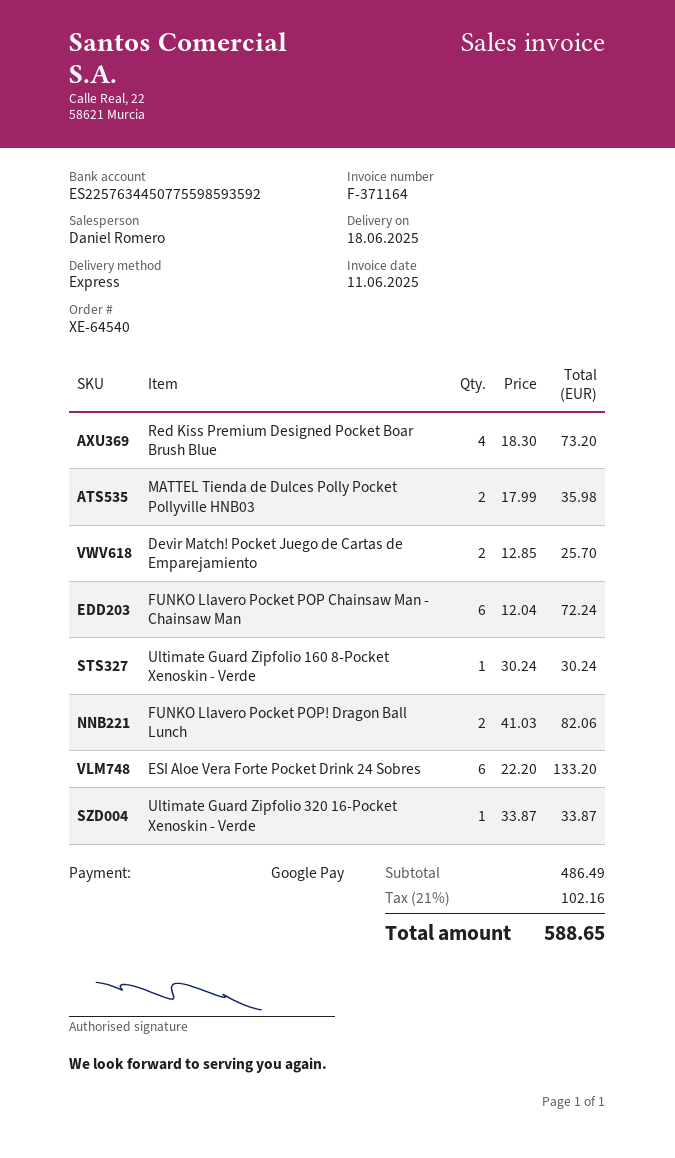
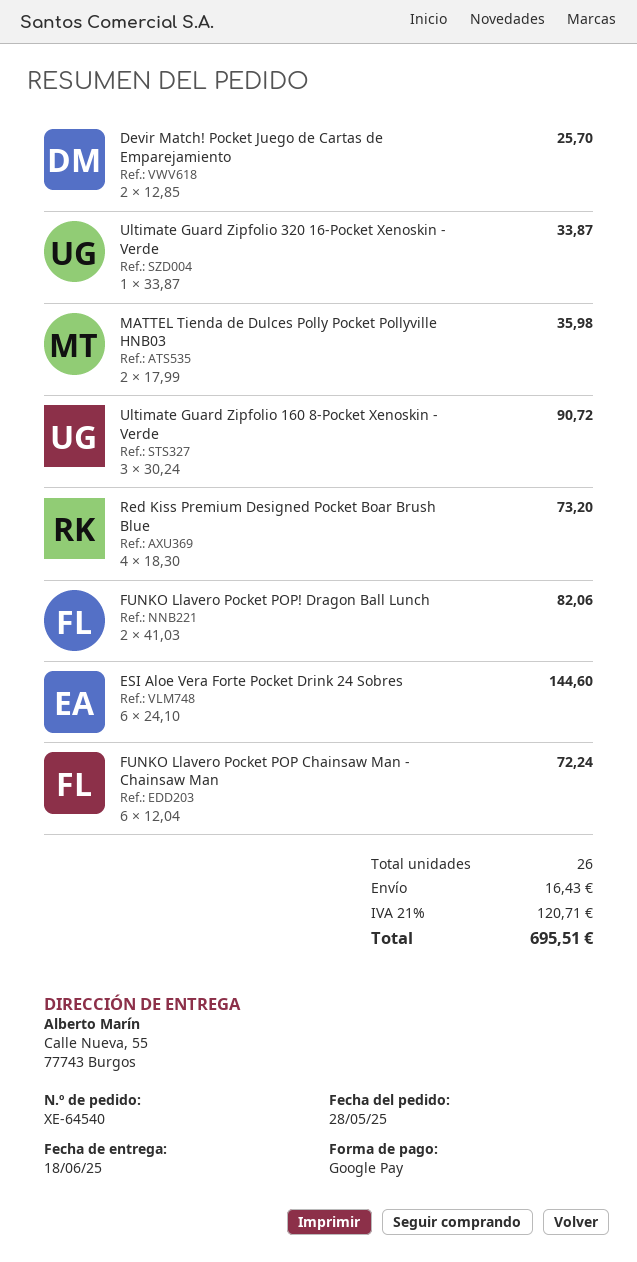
Ultimate Guard Zipfolio 160 8-Pocket Xenoskin - Verde: 1 x 30.24 = 30.24 -> 3 x 30.24 = 90.72
ESI Aloe Vera Forte Pocket Drink 24 Sobres: 6 x 22.20 = 133.20 -> 6 x 24.10 = 144.60
shipping: none -> 16.43
tax: 21% = 102.16 -> 21% = 120.71
total: 588.65 -> 695.51

